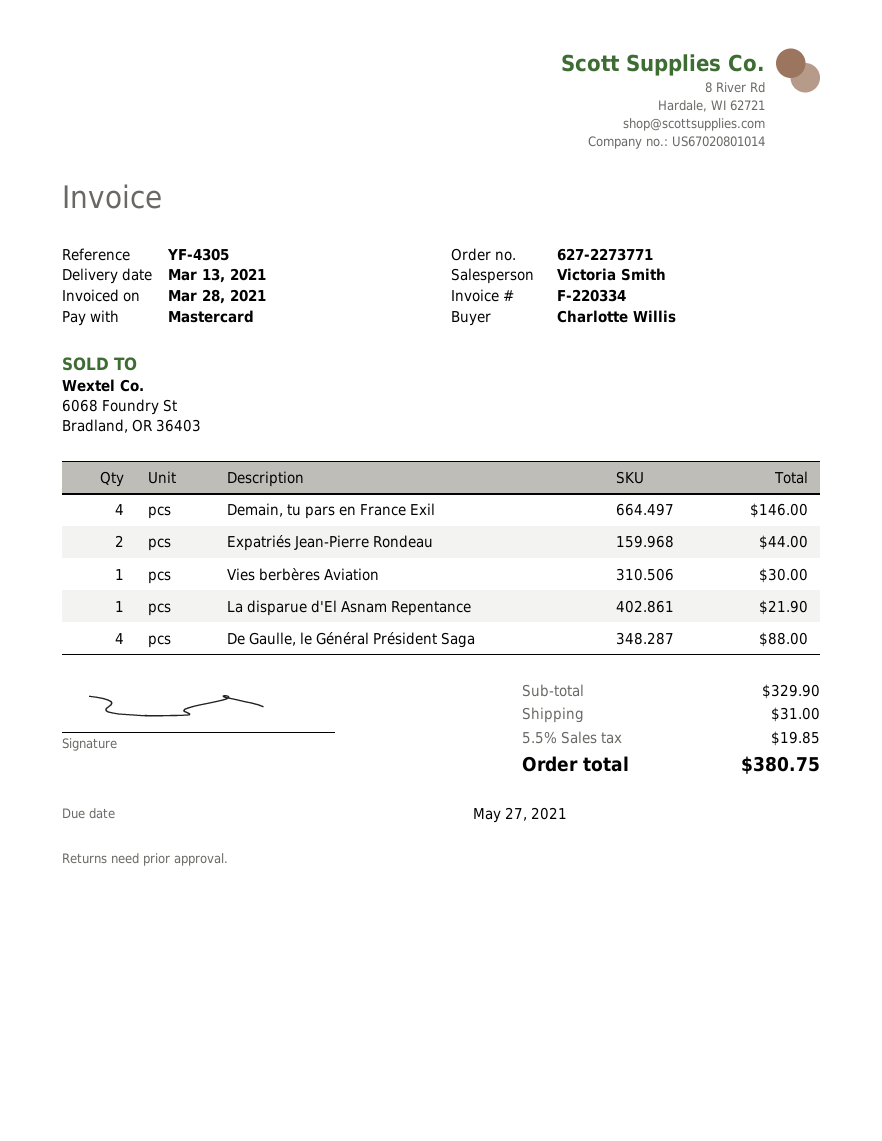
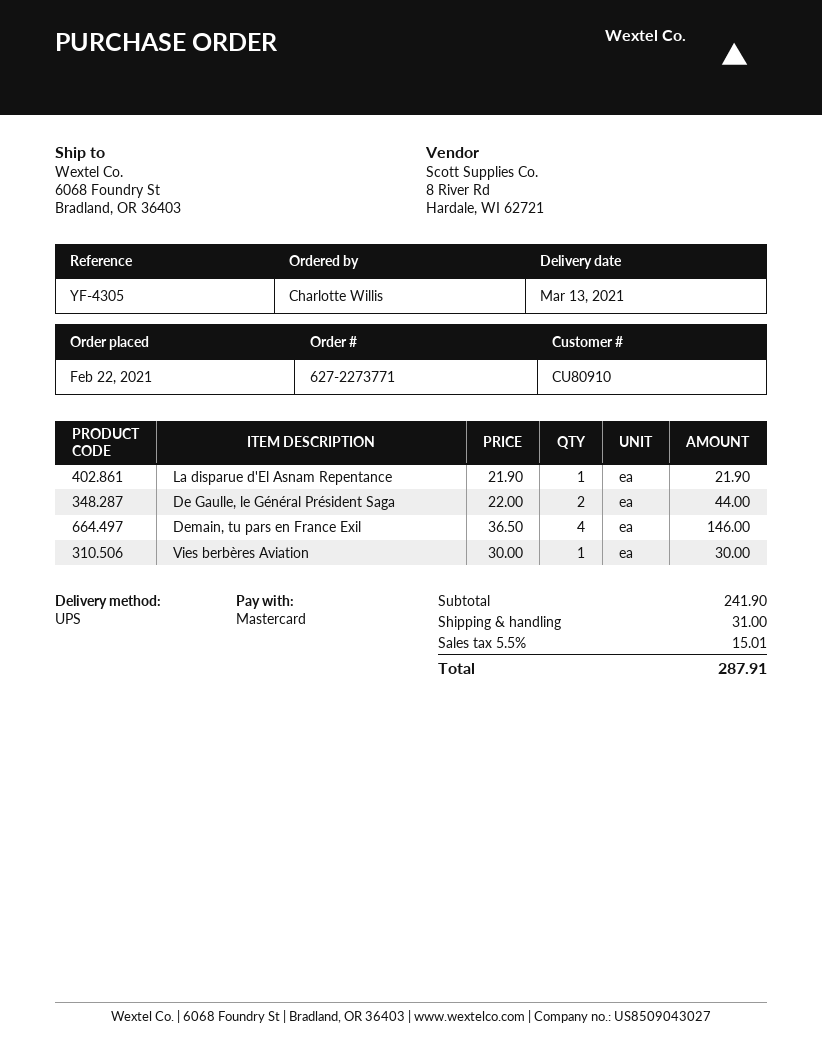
Expatriés Jean-Pierre Rondeau: 2 for 44.00 -> none
De Gaulle, le Général Président Saga: 4 for 88.00 -> 2 for 44.00
subtotal: 329.90 -> 241.90
tax: 5.5% = 19.85 -> 5.5% = 15.01
total: 380.75 -> 287.91

